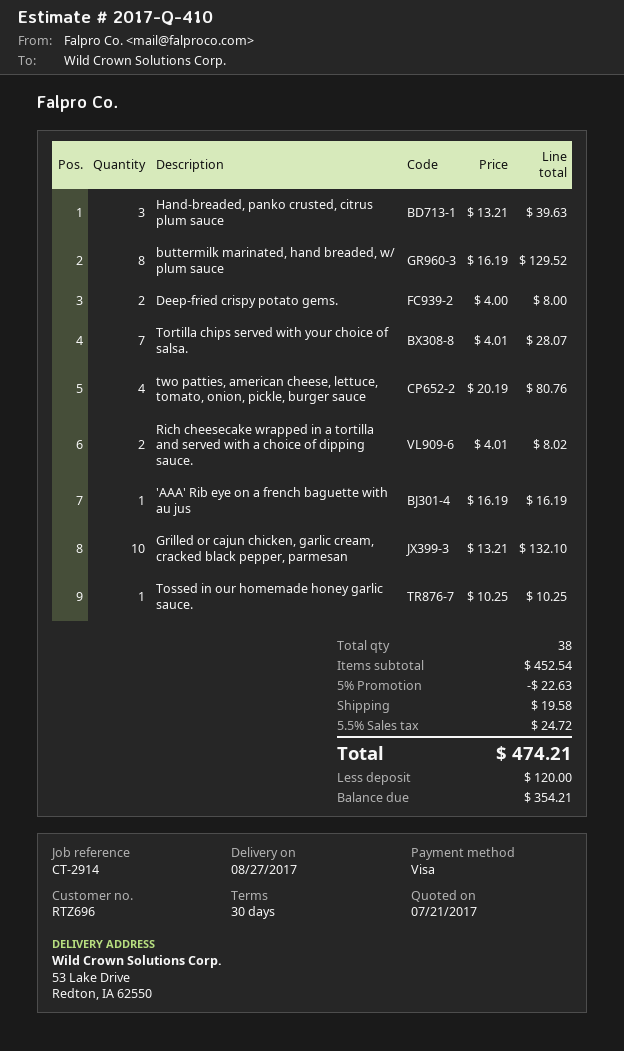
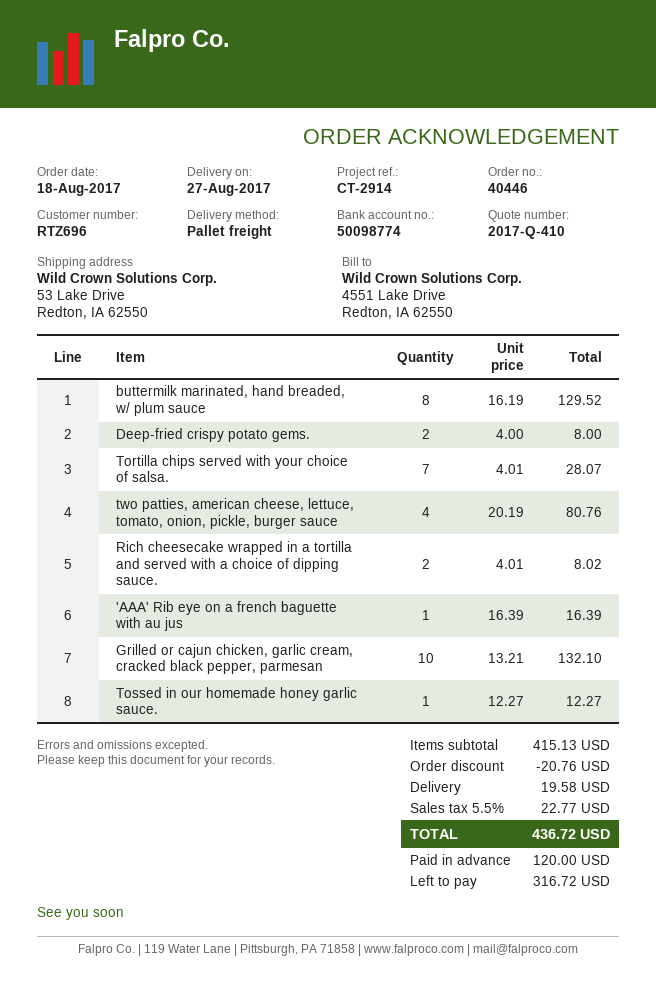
Hand-breaded, panko crusted, citrus plum sauce: 3 x 13.21 = 39.63 -> none
'AAA' Rib eye on a french baguette with au jus: 1 x 16.19 = 16.19 -> 1 x 16.39 = 16.39
Tossed in our homemade honey garlic sauce.: 1 x 10.25 = 10.25 -> 1 x 12.27 = 12.27
subtotal: 452.54 -> 415.13
discount: 22.63 -> 20.76
tax: 5.5% = 24.72 -> 5.5% = 22.77
total: 474.21 -> 436.72
balance: 354.21 -> 316.72

